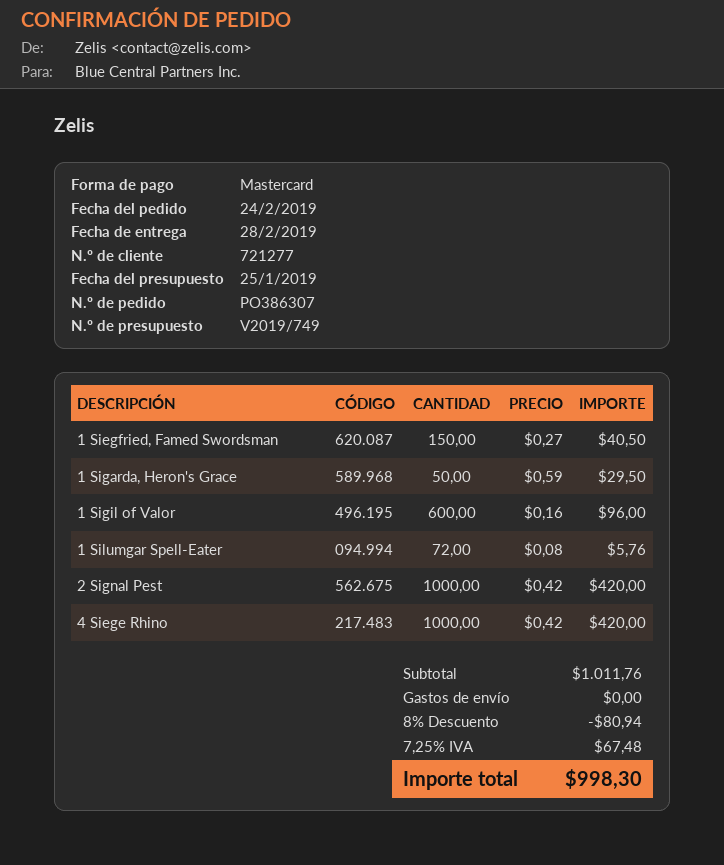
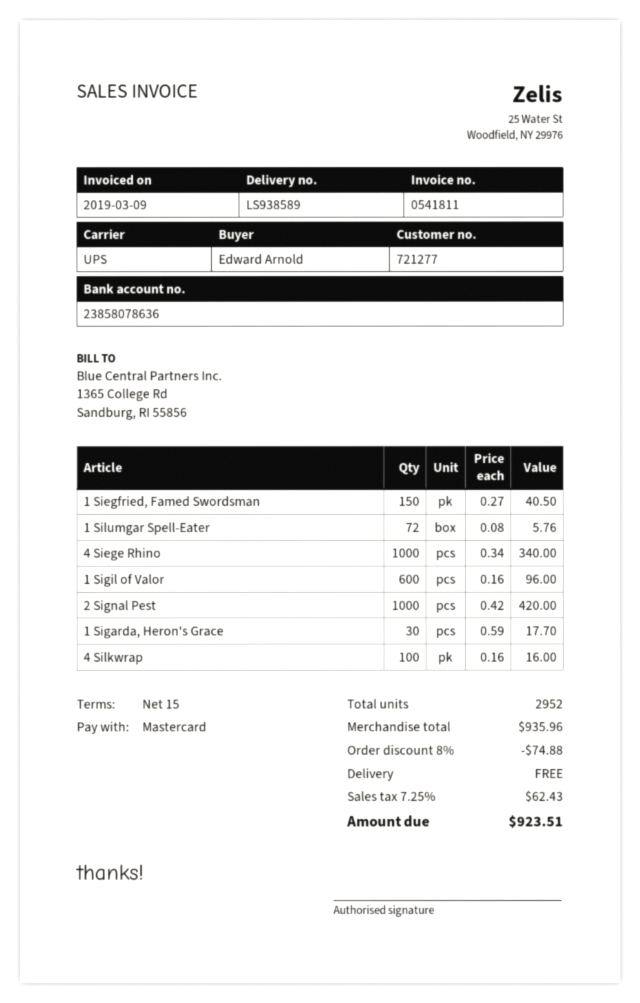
1 Sigarda, Heron's Grace: 50 x 0.59 = 29.50 -> 30 x 0.59 = 17.70
4 Siege Rhino: 1000 x 0.42 = 420.00 -> 1000 x 0.34 = 340.00
4 Silkwrap: none -> 100 x 0.16 = 16.00
subtotal: 1011.76 -> 935.96
discount: 8% = 80.94 -> 8% = 74.88
tax: 7.25% = 67.48 -> 7.25% = 62.43
total: 998.30 -> 923.51

